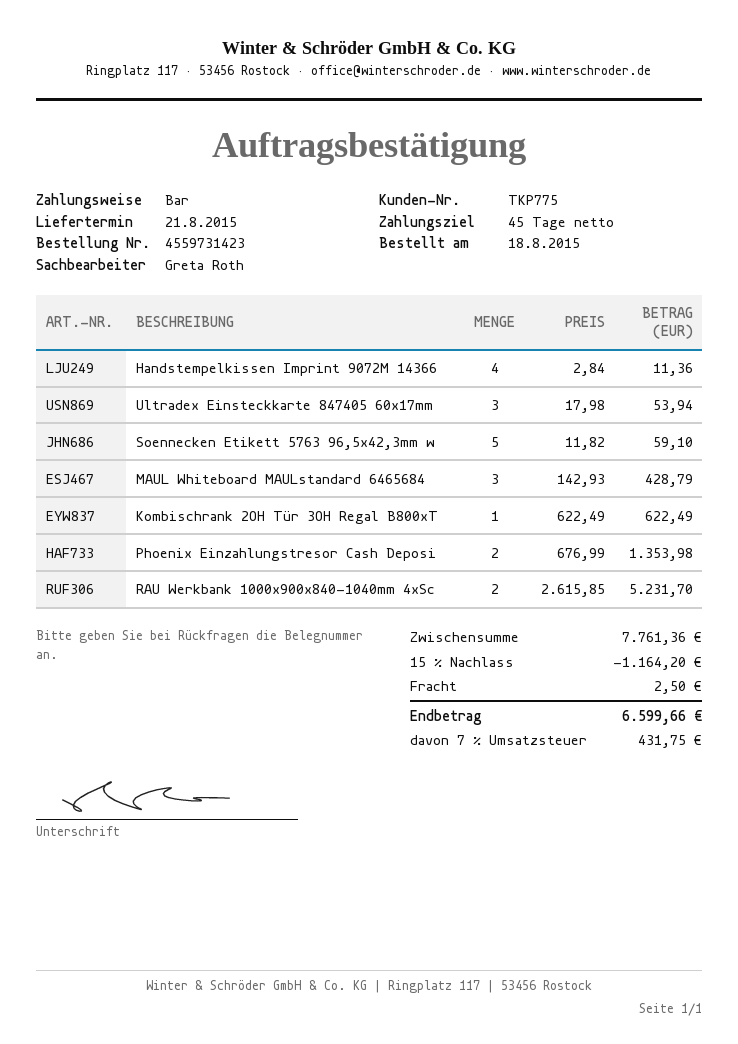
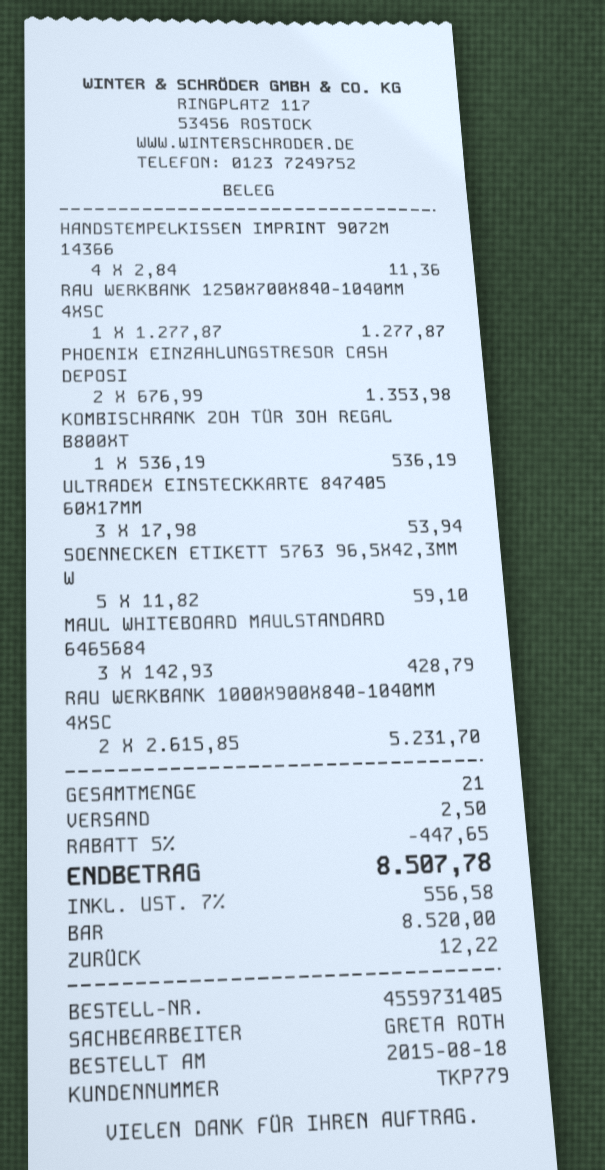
order number: 4559731423 -> 4559731405
customer number: TKP775 -> TKP779
Kombischrank 2OH Tür 3OH Regal B800xT: 1 x 622.49 = 622.49 -> 1 x 536.19 = 536.19
RAU WERKBANK 1250X700X840-1040MM 4XSC: none -> 1 x 1277.87 = 1277.87
discount: 15% = 1164.20 -> 5% = 447.65
tax: 7% = 431.75 -> 7% = 556.58
total: 6599.66 -> 8507.78

